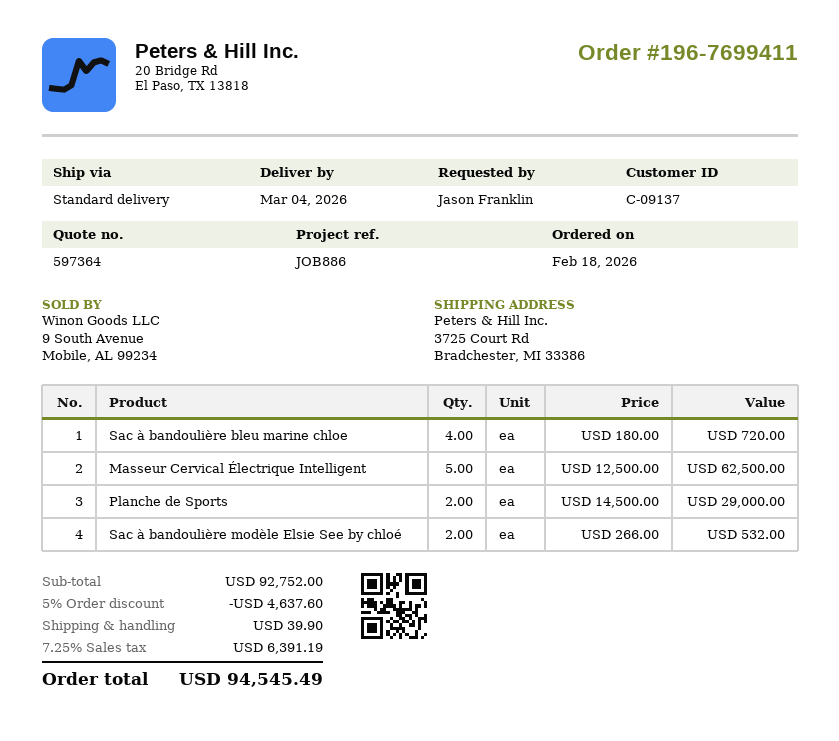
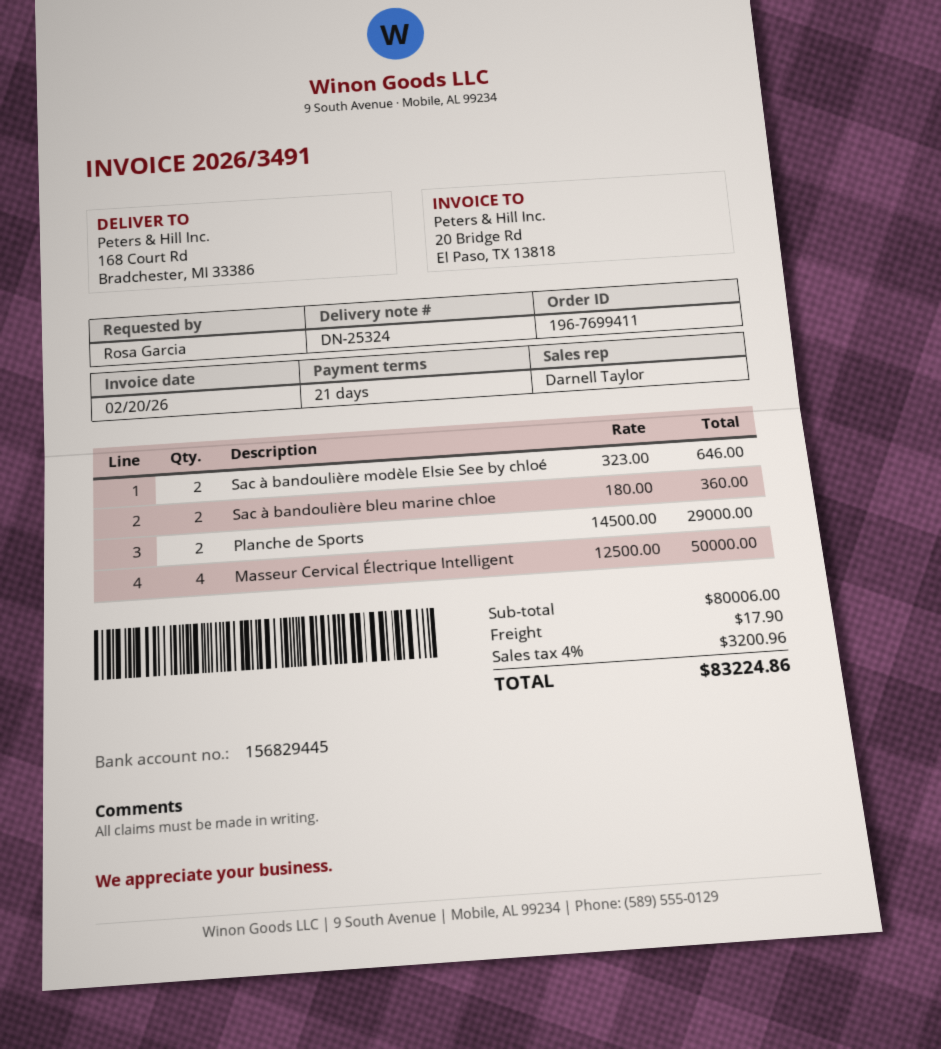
ordered by: Jason Franklin -> Rosa Garcia
ship to: 3725 Court Rd, Bradchester, MI 33386 -> 168 Court Rd, Bradchester, MI 33386
Sac à bandoulière bleu marine chloe: 4 x 180.00 = 720.00 -> 2 x 180.00 = 360.00
Masseur Cervical Électrique Intelligent: 5 x 12500.00 = 62500.00 -> 4 x 12500.00 = 50000.00
Sac à bandoulière modèle Elsie See by chloé: 2 x 266.00 = 532.00 -> 2 x 323.00 = 646.00
subtotal: 92752.00 -> 80006.00
discount: 5% = 4637.60 -> none
shipping: 39.90 -> 17.90
tax: 7.25% = 6391.19 -> 4% = 3200.96
total: 94545.49 -> 83224.86

